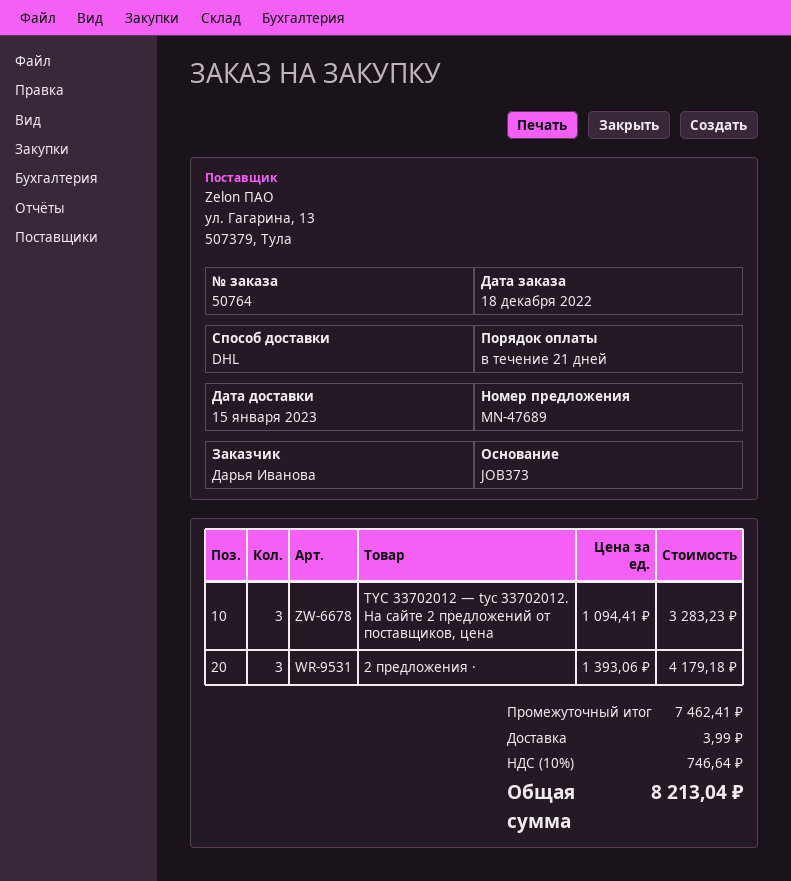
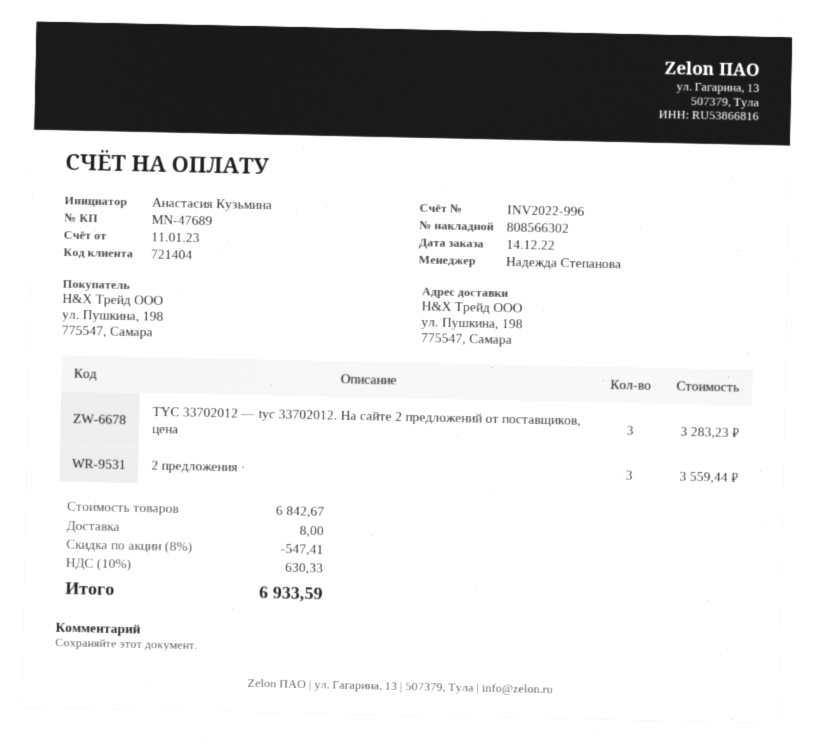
order date: 2022-12-18 -> 2022-12-14
ordered by: Дарья Иванова -> Анастасия Кузьмина
2 предложения ·: 3 for 4179.18 -> 3 for 3559.44
subtotal: 7462.41 -> 6842.67
discount: none -> 8% = 547.41
shipping: 3.99 -> 8.00
tax: 10% = 746.64 -> 10% = 630.33
total: 8213.04 -> 6933.59

